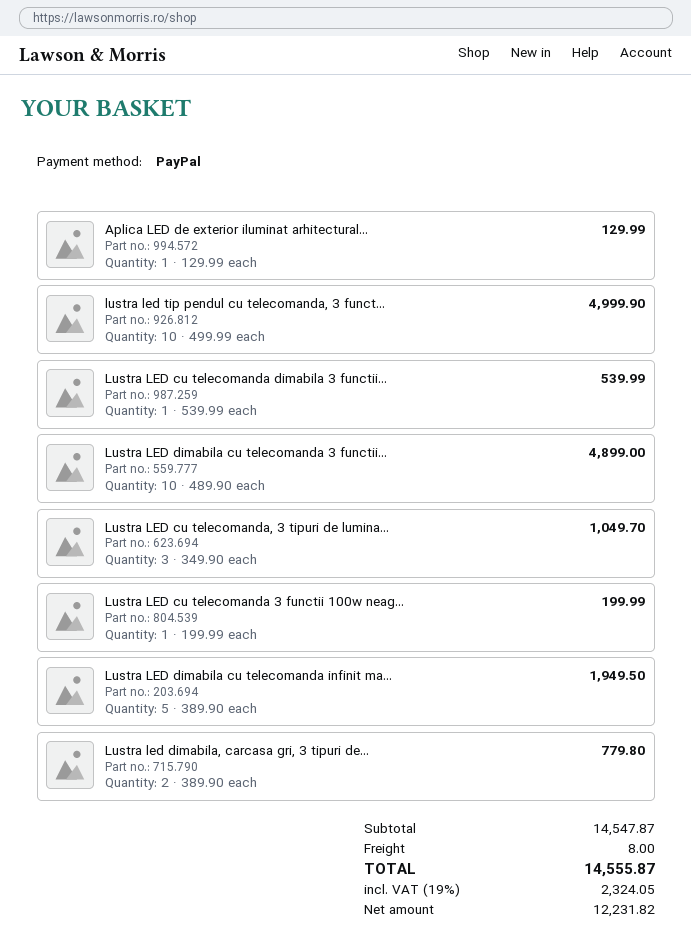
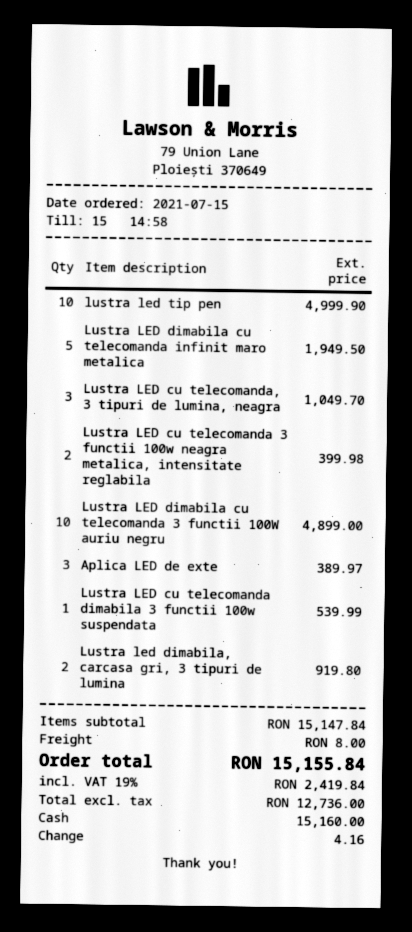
payment method: PayPal -> cash
Aplica LED de exterior iluminat arhitectural...: 1 for 129.99 -> 3 for 389.97
Lustra LED cu telecomanda 3 functii 100w neag...: 1 for 199.99 -> 2 for 399.98
Lustra led dimabila, carcasa gri, 3 tipuri de...: 2 for 779.80 -> 2 for 919.80
subtotal: 14547.87 -> 15147.84
net: 12231.82 -> 12736.00
tax: 19% = 2324.05 -> 19% = 2419.84
total: 14555.87 -> 15155.84

